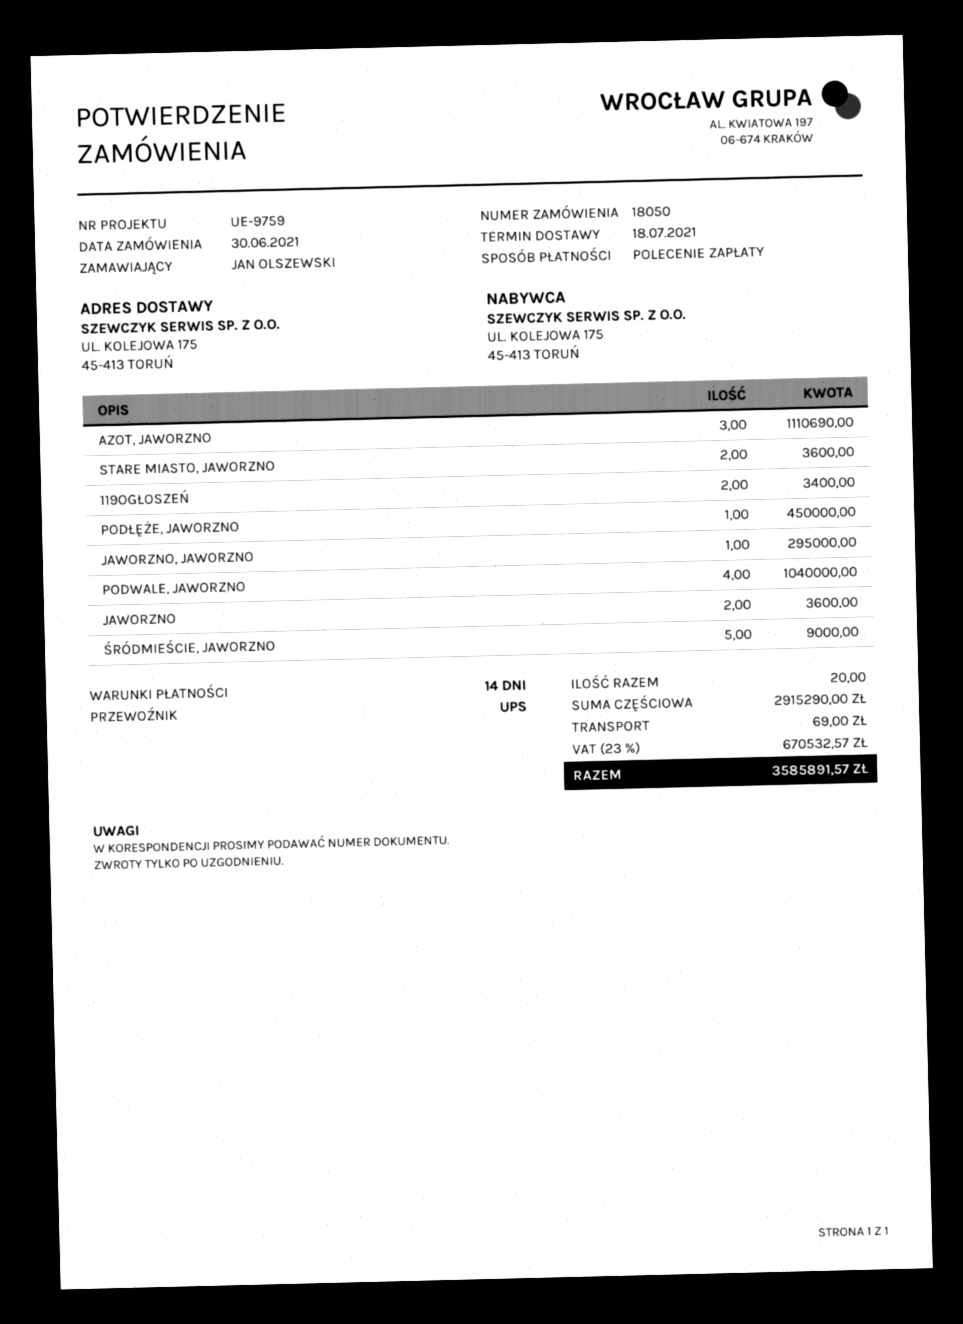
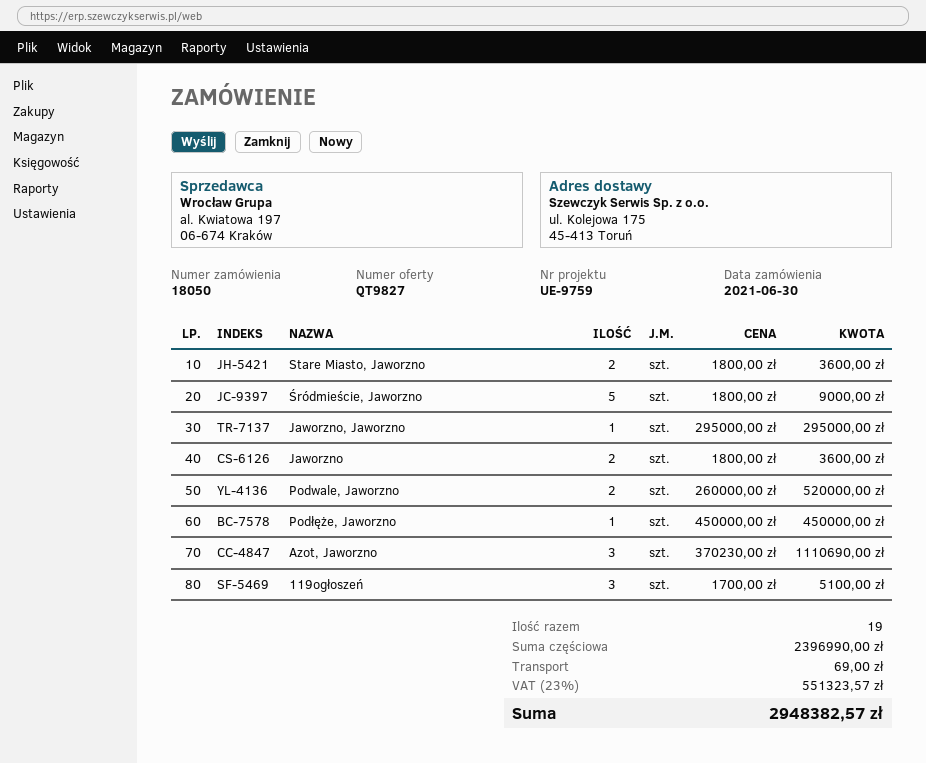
119OGŁOSZEŃ: 2 for 3400.00 -> 3 for 5100.00
PODWALE, JAWORZNO: 4 for 1040000.00 -> 2 for 520000.00
total quantity: 20 -> 19
subtotal: 2915290.00 -> 2396990.00
tax: 23% = 670532.57 -> 23% = 551323.57
total: 3585891.57 -> 2948382.57

